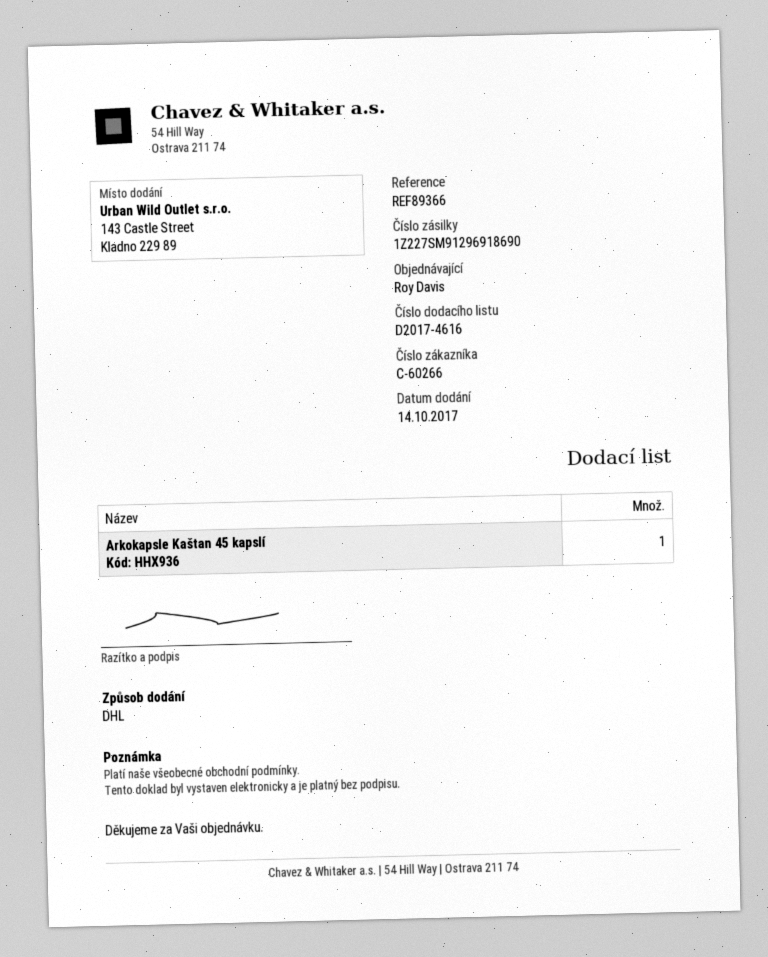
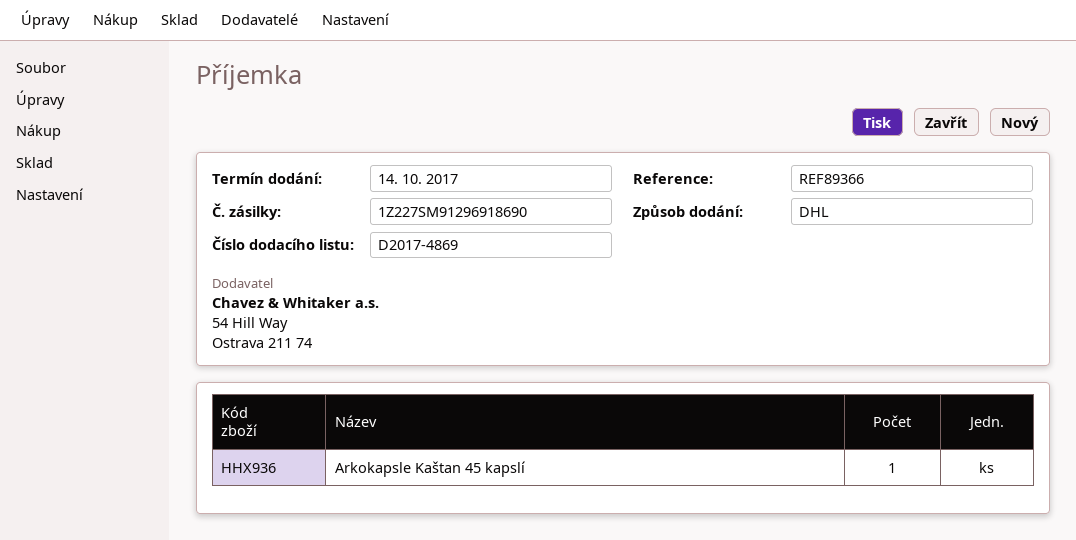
delivery note number: D2017-4616 -> D2017-4869

